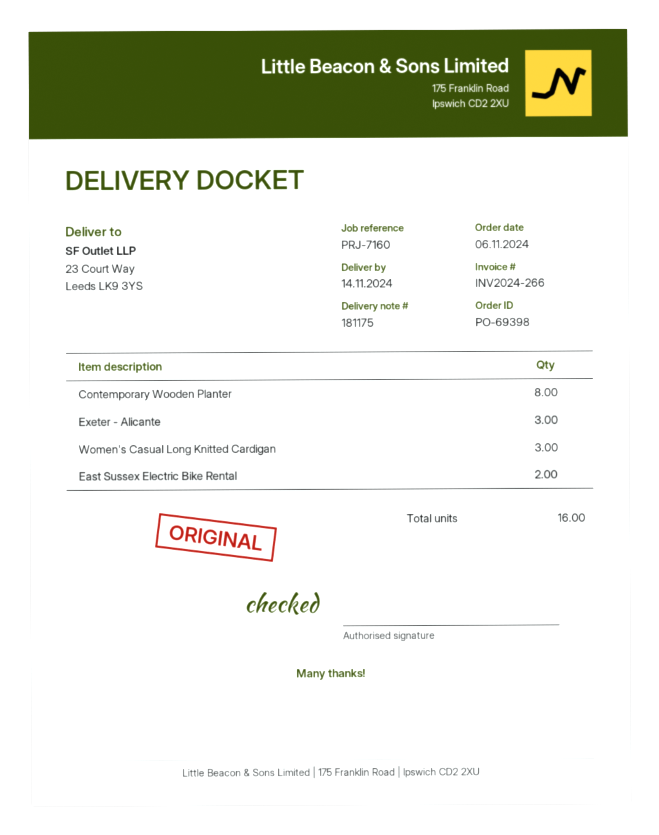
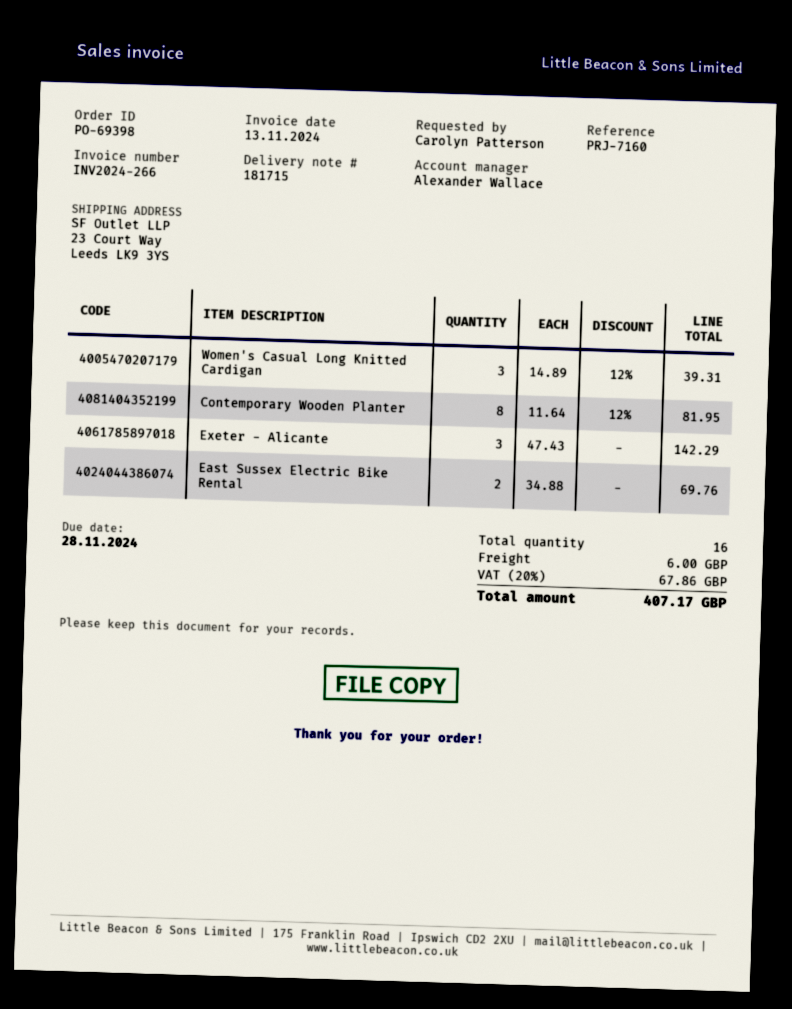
delivery note number: 181175 -> 181715

